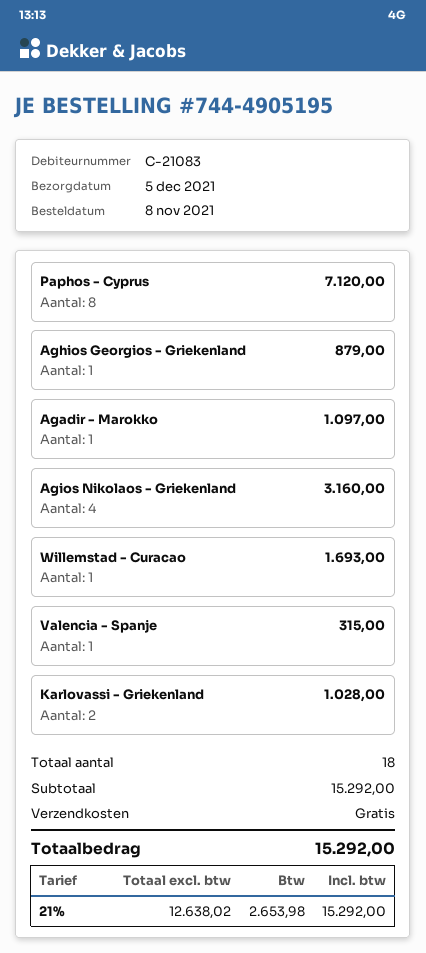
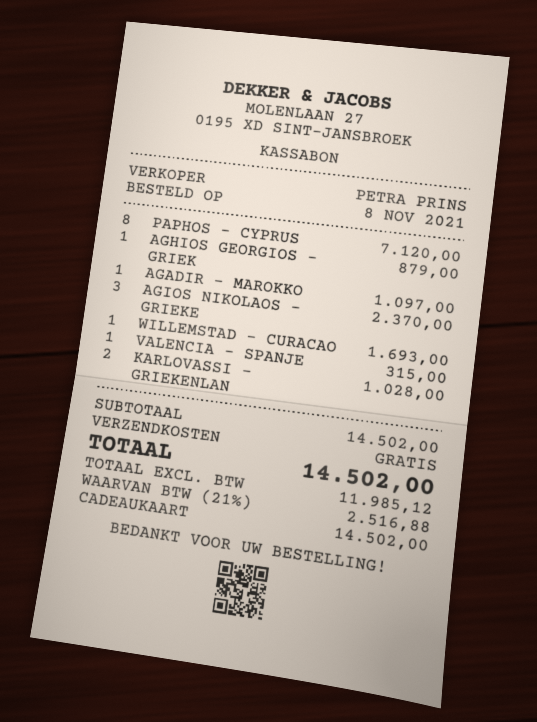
Agios Nikolaos - Griekenland: 4 for 3160.00 -> 3 for 2370.00
subtotal: 15292.00 -> 14502.00
net: 12638.02 -> 11985.12
tax: 21% = 2653.98 -> 21% = 2516.88
total: 15292.00 -> 14502.00

